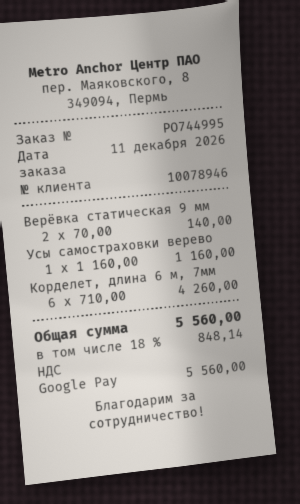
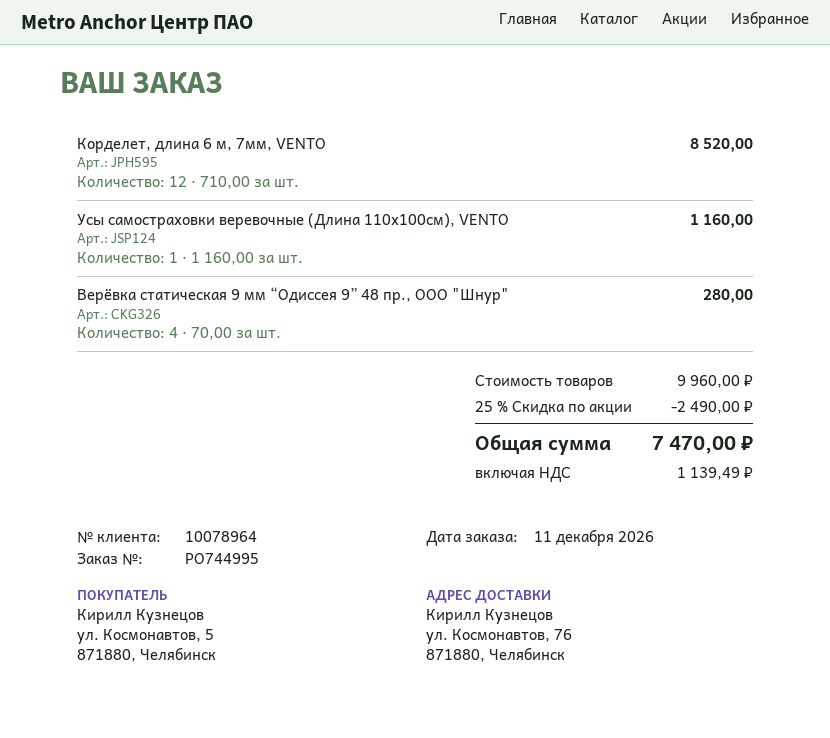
customer number: 10078946 -> 10078964
Верёвка статическая 9 мм: 2 x 70.00 = 140.00 -> 4 x 70.00 = 280.00
Корделет, длина 6 м, 7мм: 6 x 710.00 = 4260.00 -> 12 x 710.00 = 8520.00
discount: none -> 25% = 2490.00
tax: 848.14 -> 1139.49
total: 5560.00 -> 7470.00

